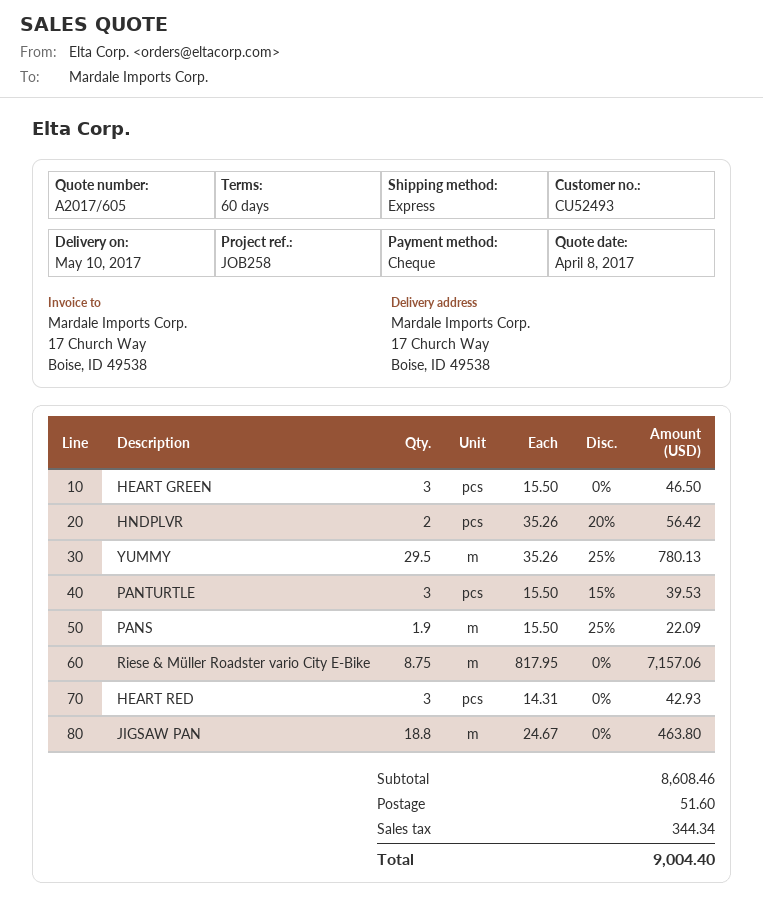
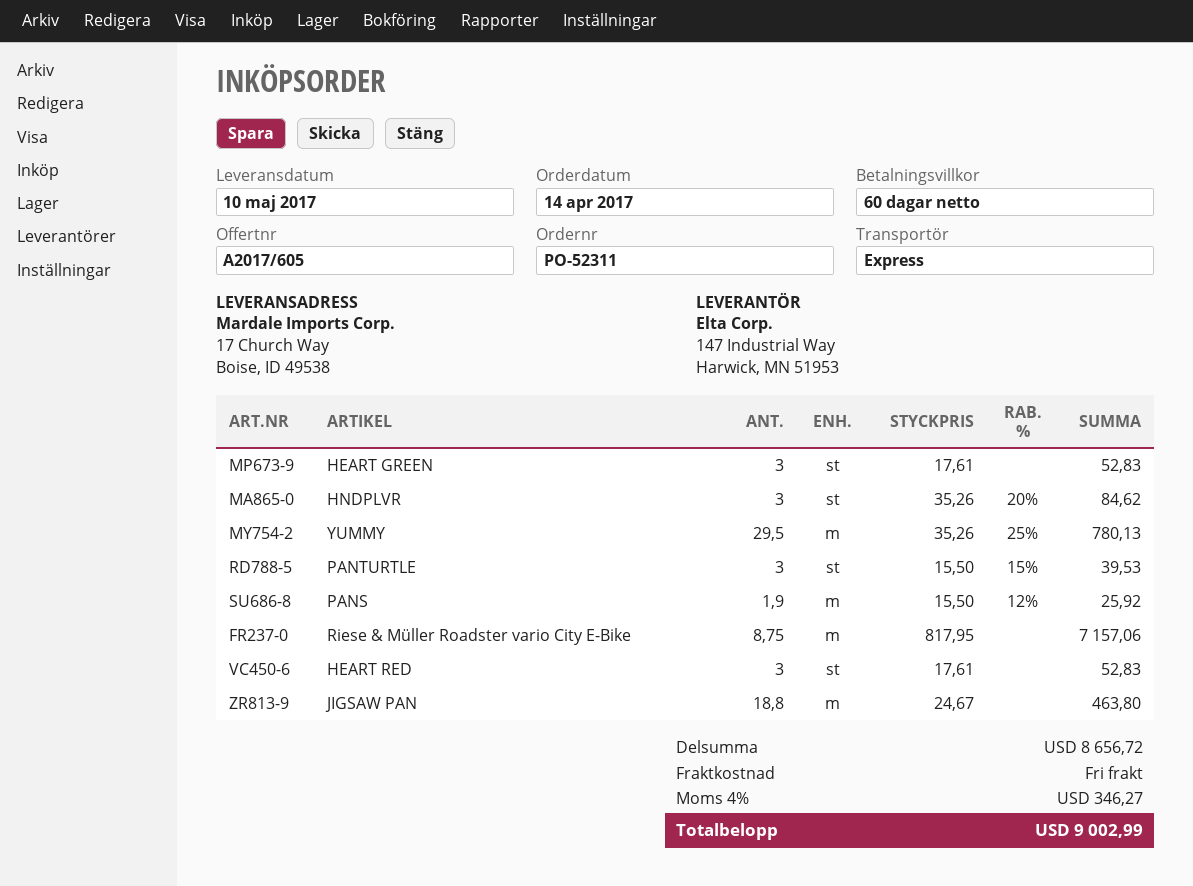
HEART GREEN: 3 x 15.50 = 46.50 -> 3 x 17.61 = 52.83
HNDPLVR: 2 x 35.26 - 20% = 56.42 -> 3 x 35.26 - 20% = 84.62
PANS: 1.9 x 15.50 - 25% = 22.09 -> 1.9 x 15.50 - 12% = 25.92
HEART RED: 3 x 14.31 = 42.93 -> 3 x 17.61 = 52.83
subtotal: 8608.46 -> 8656.72
shipping: 51.60 -> 0.00
tax: 344.34 -> 346.27
total: 9004.40 -> 9002.99

